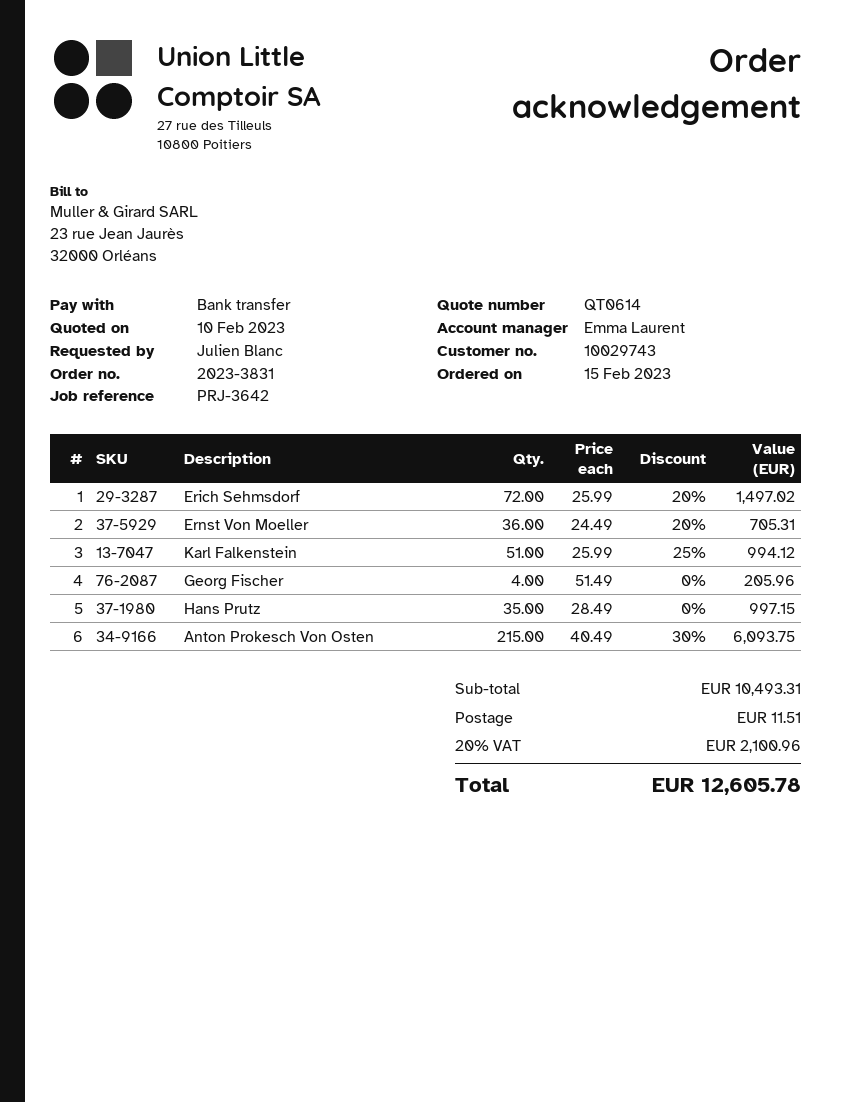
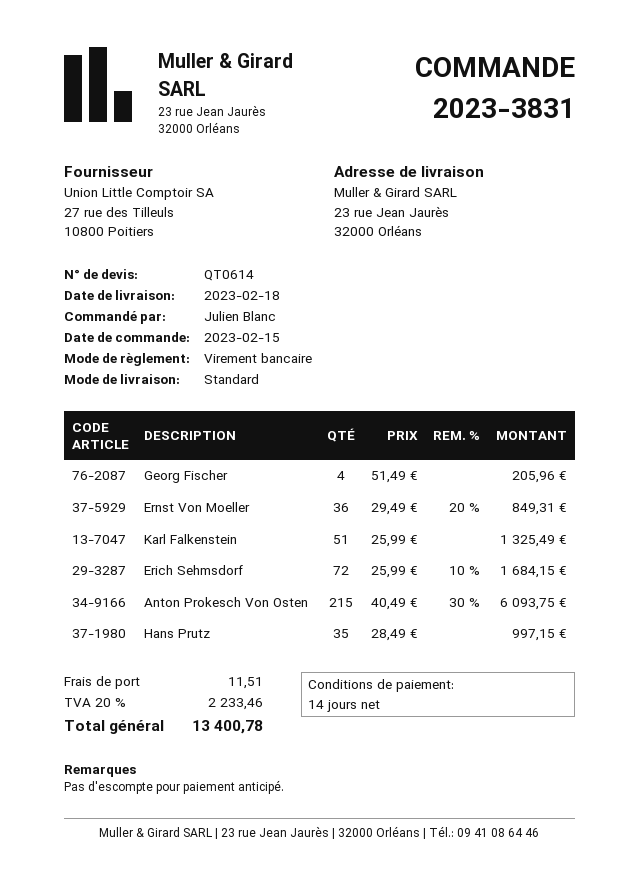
Erich Sehmsdorf: 72 x 25.99 - 20% = 1497.02 -> 72 x 25.99 - 10% = 1684.15
Ernst Von Moeller: 36 x 24.49 - 20% = 705.31 -> 36 x 29.49 - 20% = 849.31
Karl Falkenstein: 51 x 25.99 - 25% = 994.12 -> 51 x 25.99 = 1325.49
tax: 20% = 2100.96 -> 20% = 2233.46
total: 12605.78 -> 13400.78

